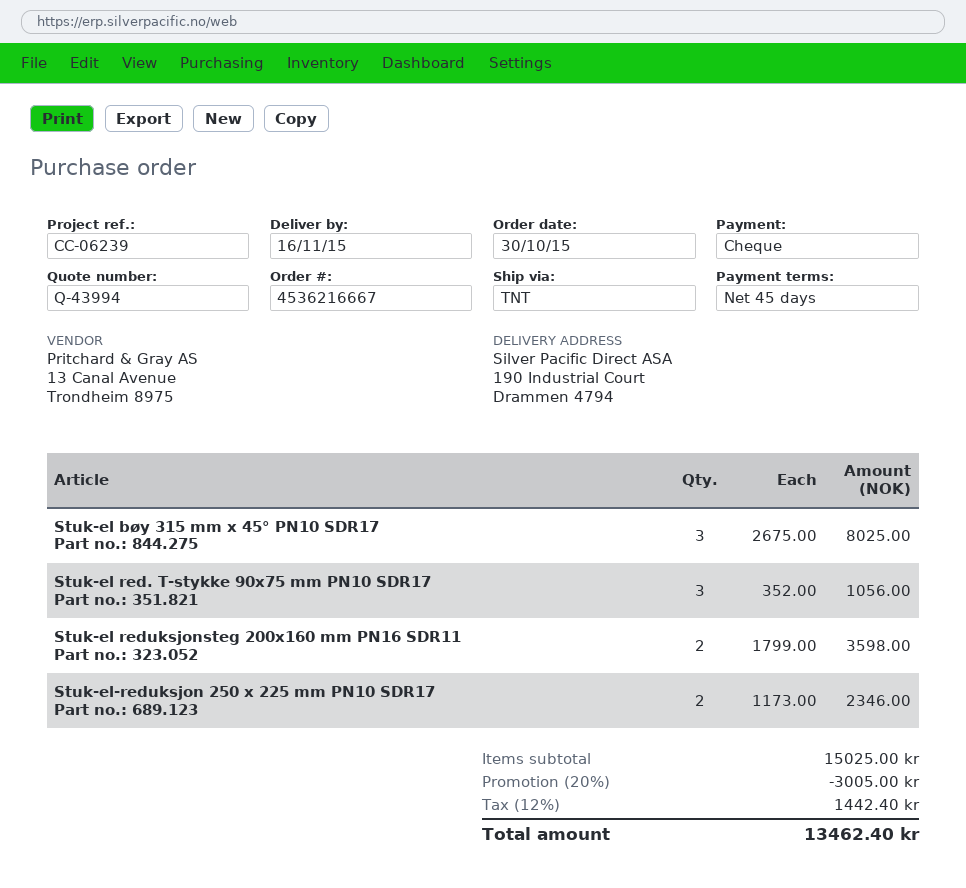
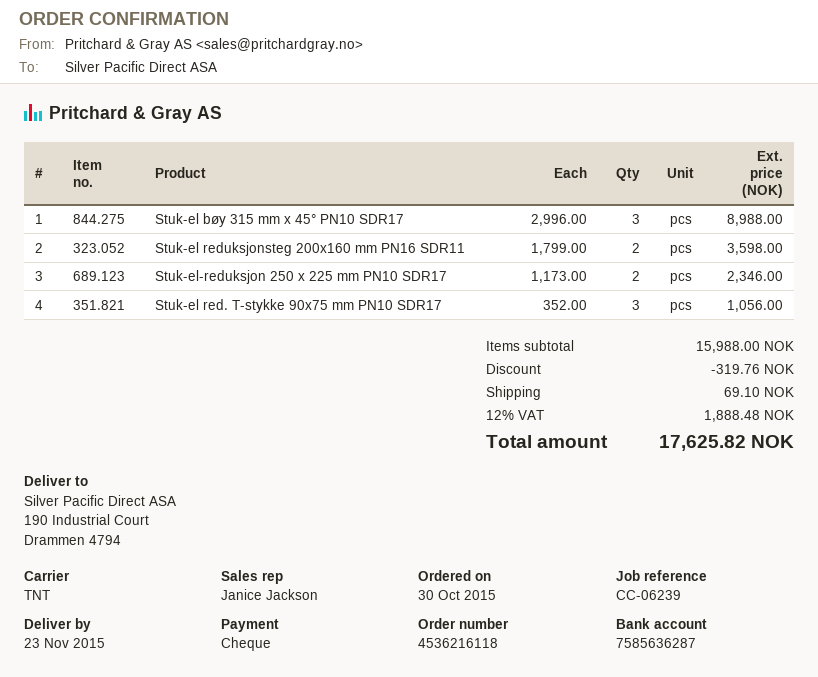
order number: 4536216667 -> 4536216118
delivery date: 2015-11-16 -> 2015-11-23
Stuk-el bøy 315 mm x 45° PN10 SDR17: 3 x 2675.00 = 8025.00 -> 3 x 2996.00 = 8988.00
subtotal: 15025.00 -> 15988.00
discount: 3005.00 -> 319.76
shipping: none -> 69.10
tax: 12% = 1442.40 -> 12% = 1888.48
total: 13462.40 -> 17625.82

